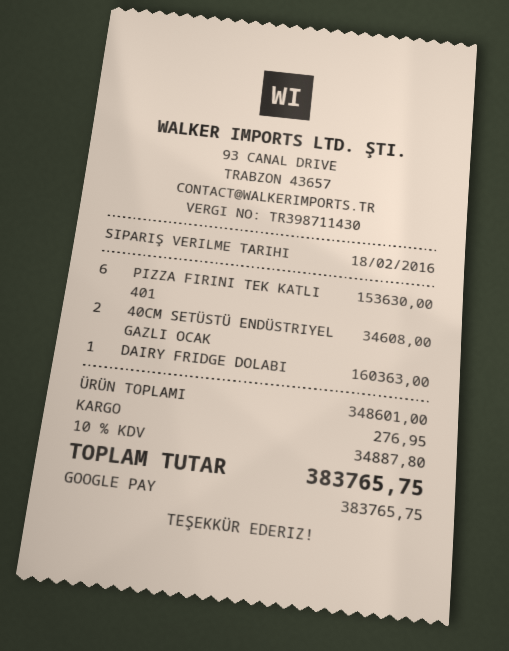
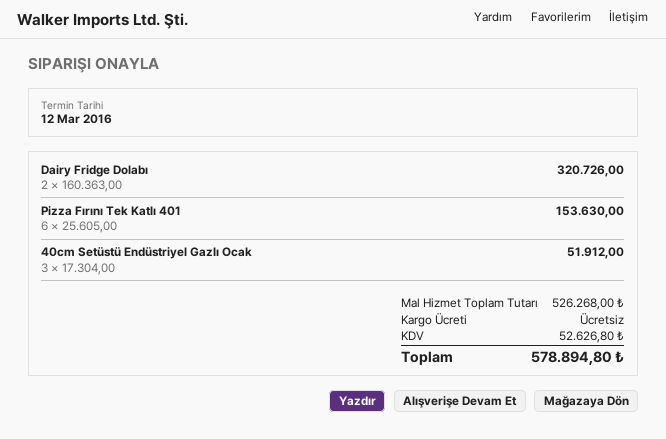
40CM SETÜSTÜ ENDÜSTRIYEL GAZLI OCAK: 2 for 34608.00 -> 3 for 51912.00
DAIRY FRIDGE DOLABI: 1 for 160363.00 -> 2 for 320726.00
subtotal: 348601.00 -> 526268.00
shipping: 276.95 -> 0.00
tax: 34887.80 -> 52626.80
total: 383765.75 -> 578894.80

